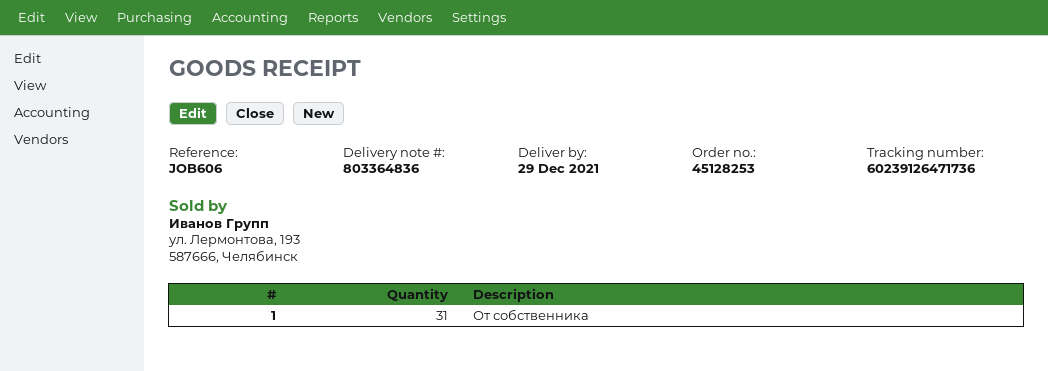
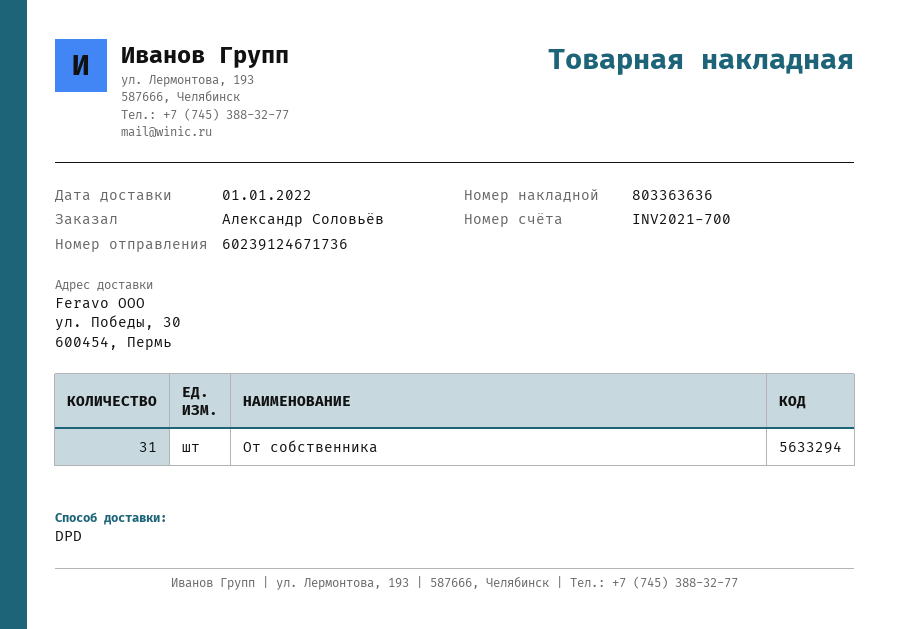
delivery note number: 803364836 -> 803363636
delivery date: 2021-12-29 -> 2022-01-01
tracking number: 60239126471736 -> 60239124671736

